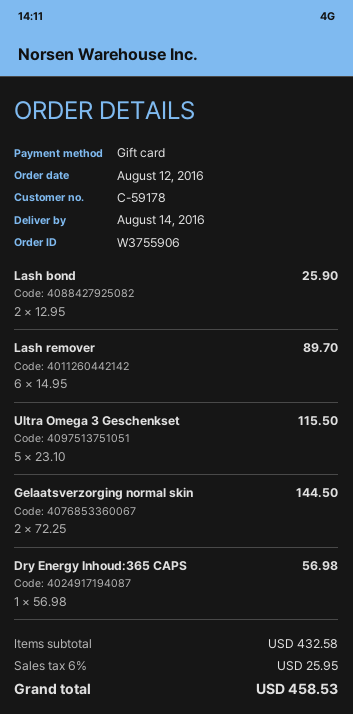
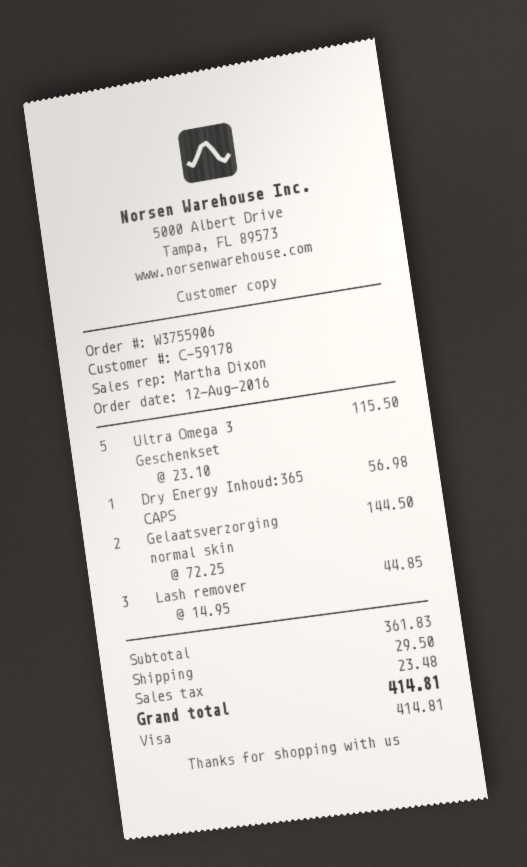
payment method: gift card -> Visa
Lash bond: 2 x 12.95 = 25.90 -> none
Lash remover: 6 x 14.95 = 89.70 -> 3 x 14.95 = 44.85
subtotal: 432.58 -> 361.83
shipping: none -> 29.50
tax: 25.95 -> 23.48
total: 458.53 -> 414.81

